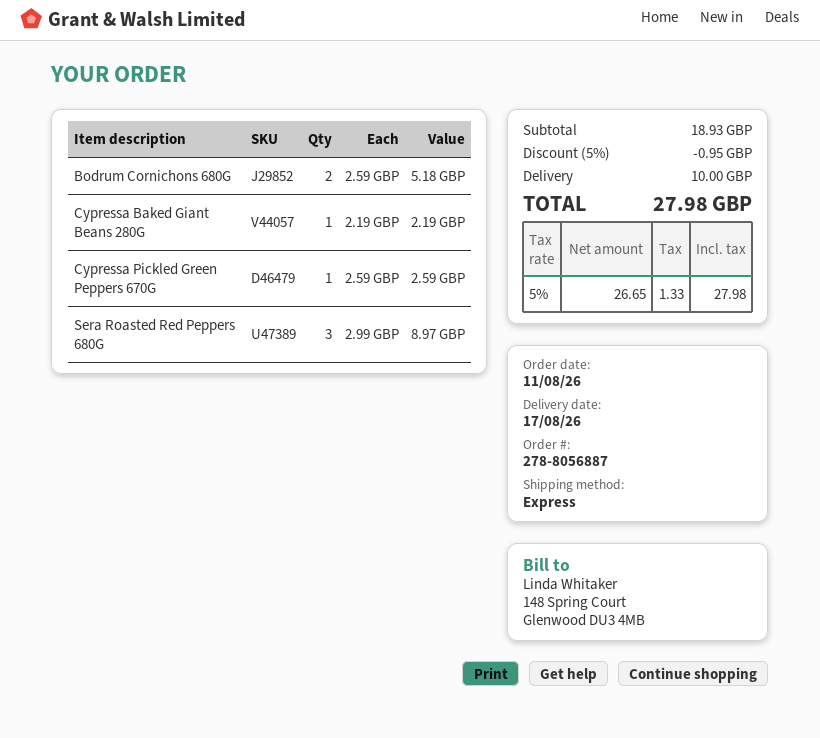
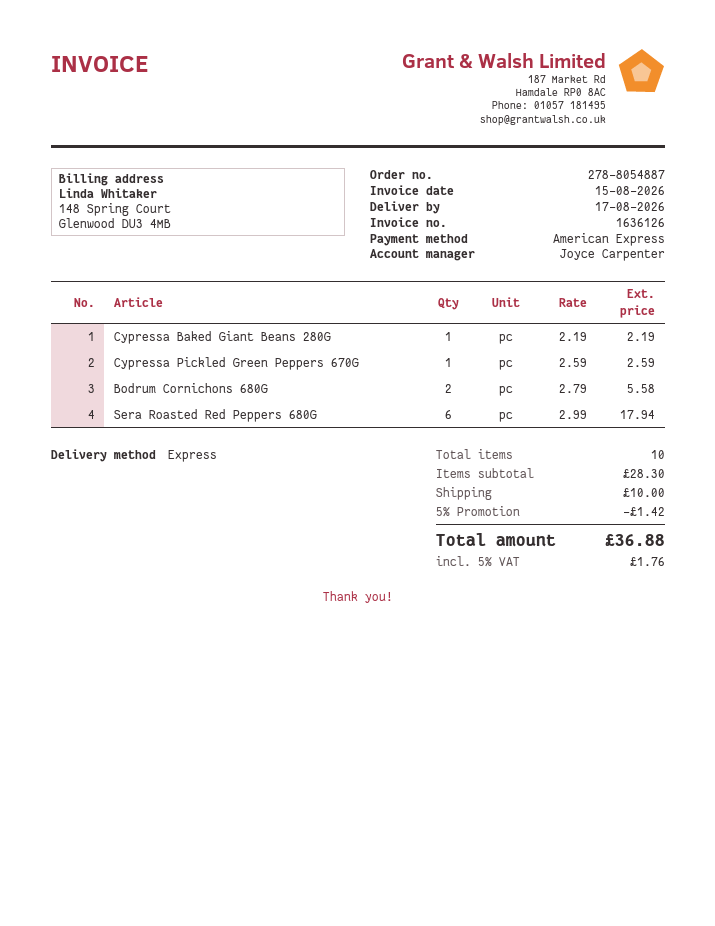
order number: 278-8056887 -> 278-8054887
Bodrum Cornichons 680G: 2 x 2.59 = 5.18 -> 2 x 2.79 = 5.58
Sera Roasted Red Peppers 680G: 3 x 2.99 = 8.97 -> 6 x 2.99 = 17.94
subtotal: 18.93 -> 28.30
discount: 5% = 0.95 -> 5% = 1.42
tax: 5% = 1.33 -> 5% = 1.76
total: 27.98 -> 36.88

